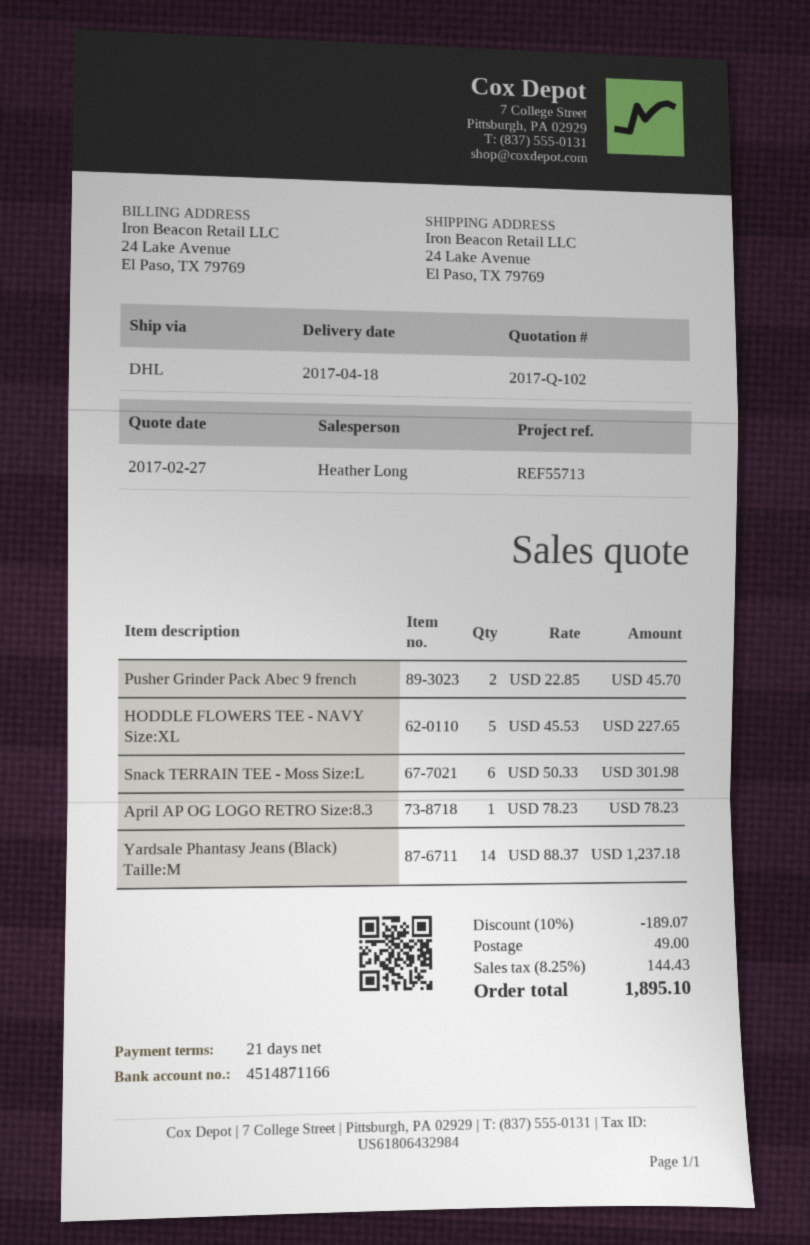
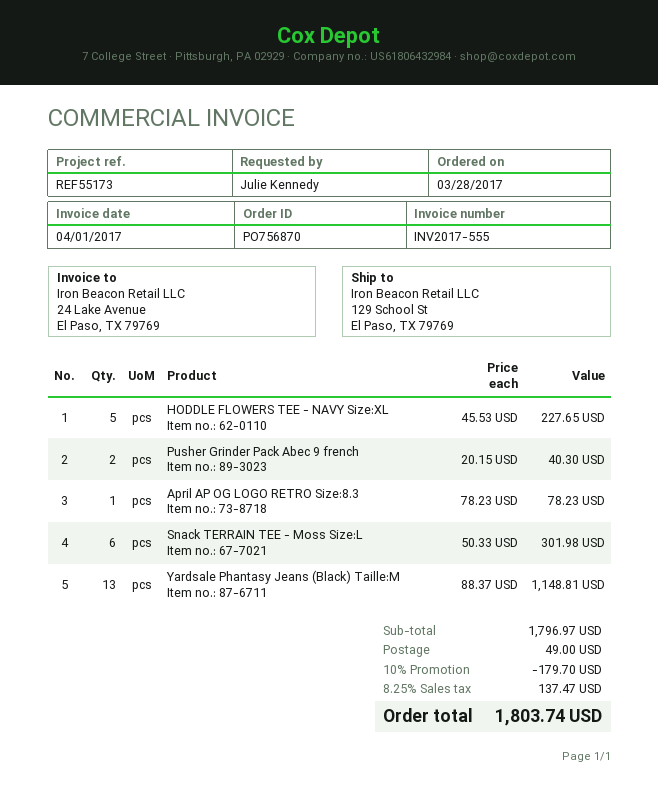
reference: REF55713 -> REF55173
ship to: 24 Lake Avenue, El Paso, TX 79769 -> 129 School St, El Paso, TX 79769
Pusher Grinder Pack Abec 9 french: 2 x 22.85 = 45.70 -> 2 x 20.15 = 40.30
Yardsale Phantasy Jeans (Black) Taille:M: 14 x 88.37 = 1237.18 -> 13 x 88.37 = 1148.81
discount: 10% = 189.07 -> 10% = 179.70
tax: 8.25% = 144.43 -> 8.25% = 137.47
total: 1895.10 -> 1803.74

